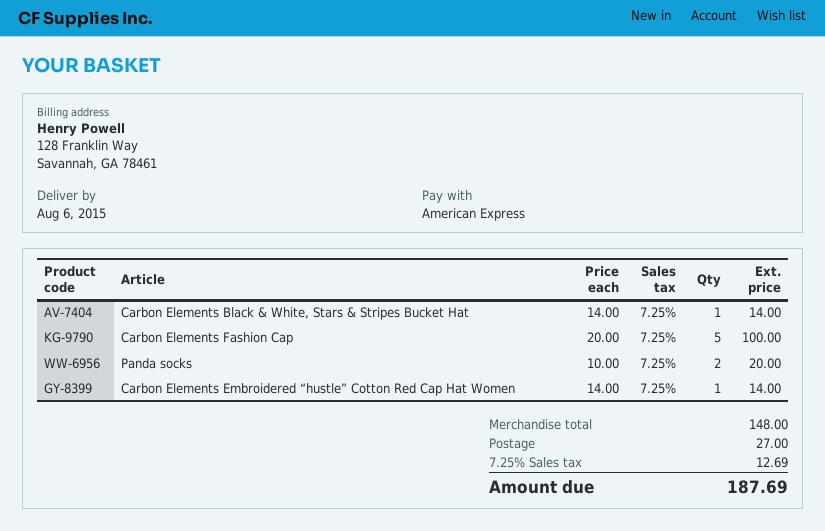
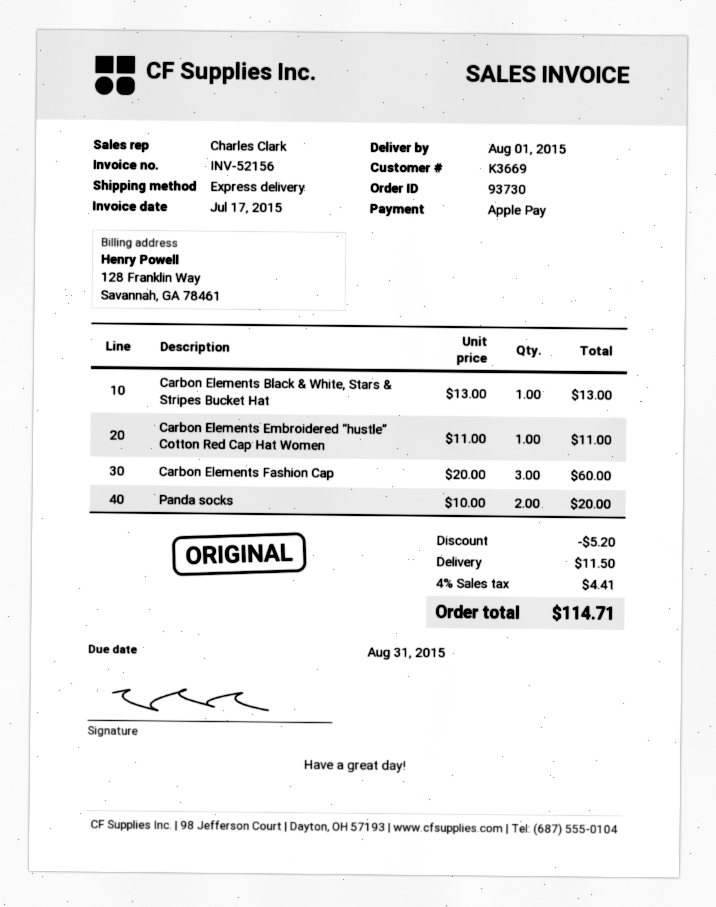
delivery date: 2015-08-06 -> 2015-08-01
payment method: American Express -> Apple Pay
Carbon Elements Black & White, Stars & Stripes Bucket Hat: 1 x 14.00 = 14.00 -> 1 x 13.00 = 13.00
Carbon Elements Fashion Cap: 5 x 20.00 = 100.00 -> 3 x 20.00 = 60.00
Carbon Elements Embroidered “hustle” Cotton Red Cap Hat Women: 1 x 14.00 = 14.00 -> 1 x 11.00 = 11.00
discount: none -> 5.20
shipping: 27.00 -> 11.50
tax: 7.25% = 12.69 -> 4% = 4.41
total: 187.69 -> 114.71

